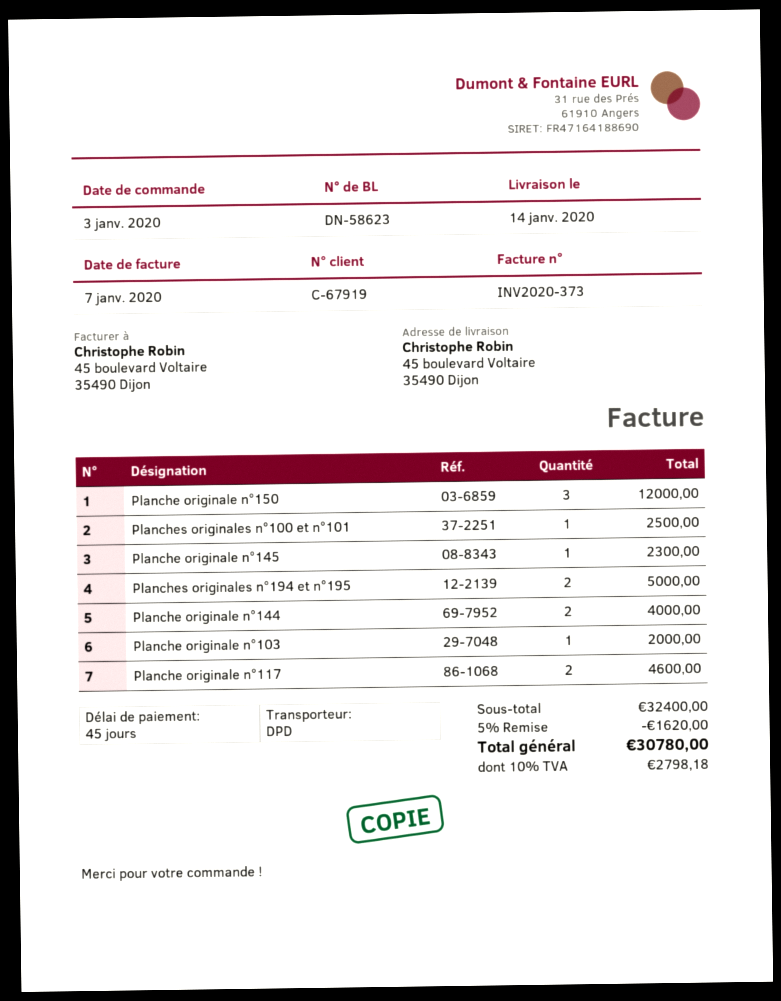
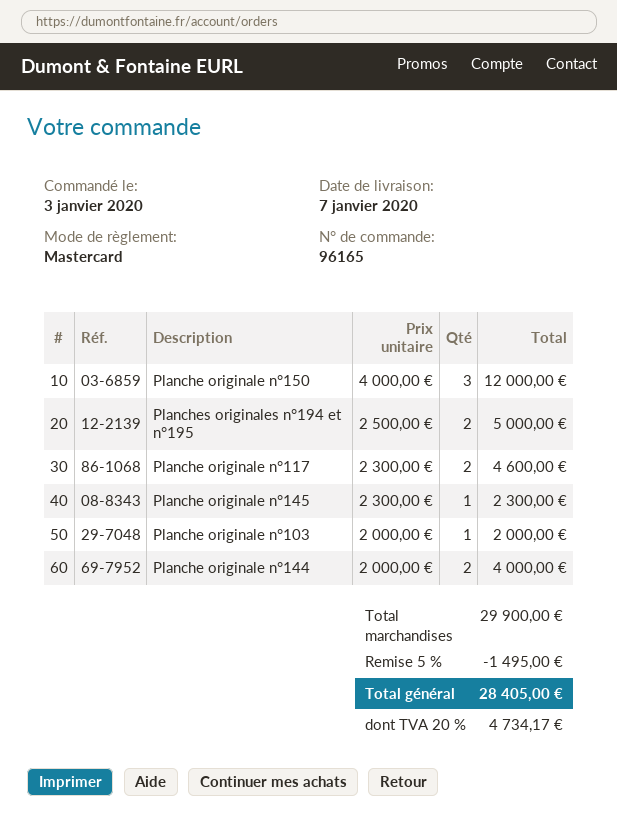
delivery date: 2020-01-14 -> 2020-01-07
Planches originales n°100 et n°101: 1 for 2500.00 -> none
subtotal: 32400.00 -> 29900.00
discount: 5% = 1620.00 -> 5% = 1495.00
tax: 10% = 2798.18 -> 20% = 4734.17
total: 30780.00 -> 28405.00

